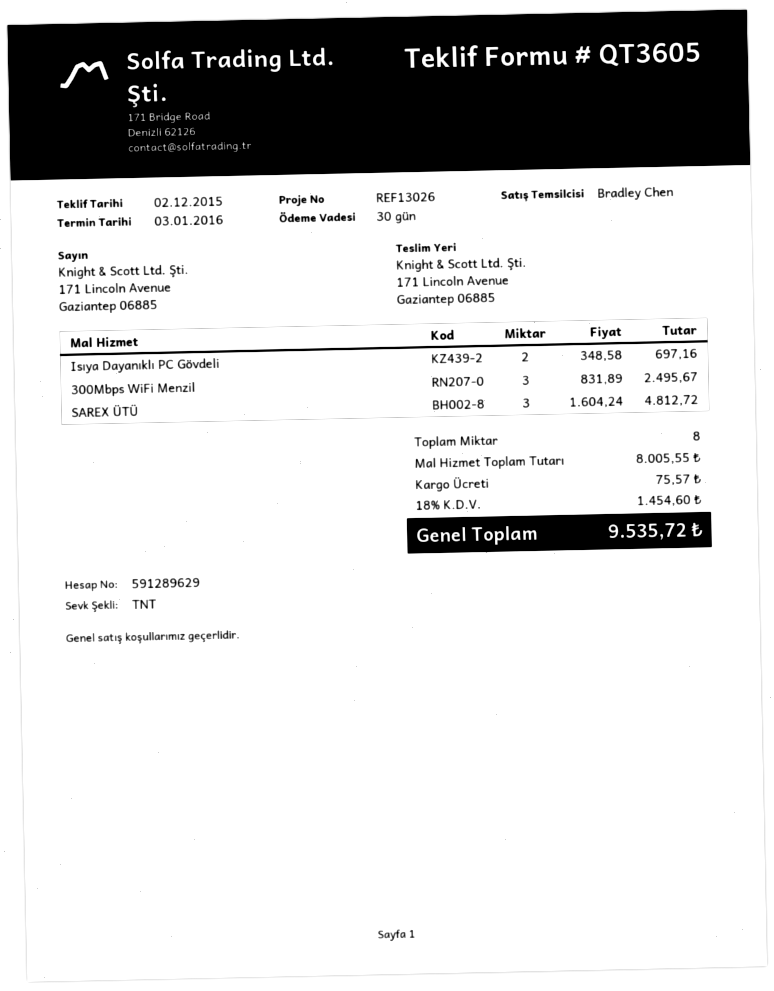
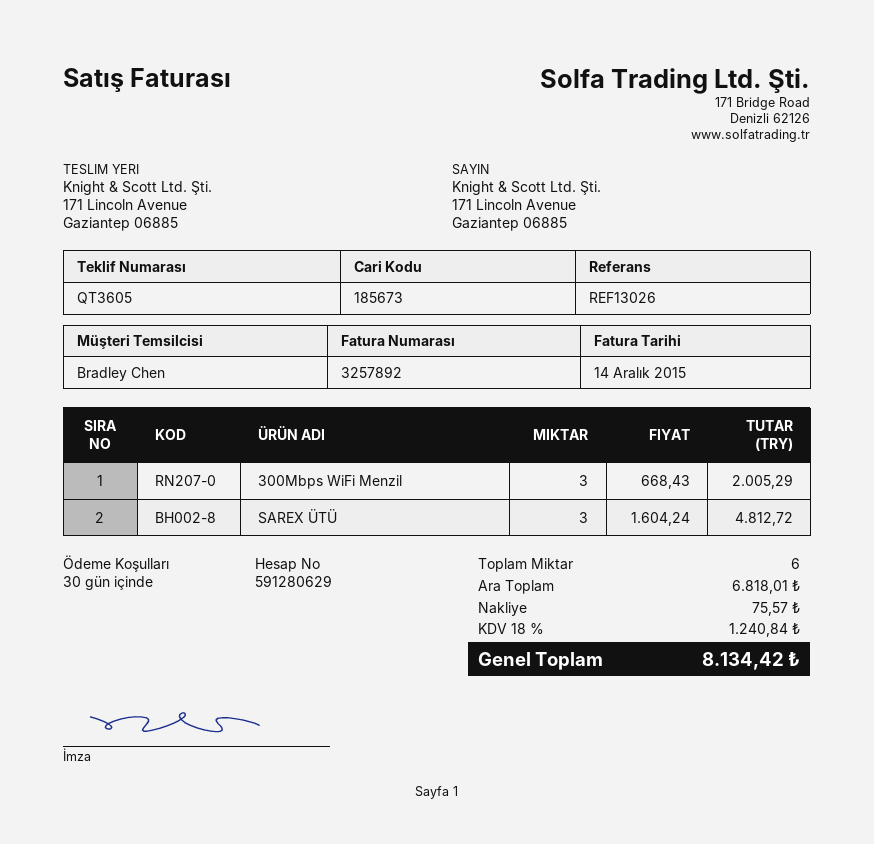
bank account: 591289629 -> 591280629
Isıya Dayanıklı PC Gövdeli: 2 x 348.58 = 697.16 -> none
300Mbps WiFi Menzil: 3 x 831.89 = 2495.67 -> 3 x 668.43 = 2005.29
total quantity: 8 -> 6
subtotal: 8005.55 -> 6818.01
tax: 18% = 1454.60 -> 18% = 1240.84
total: 9535.72 -> 8134.42

